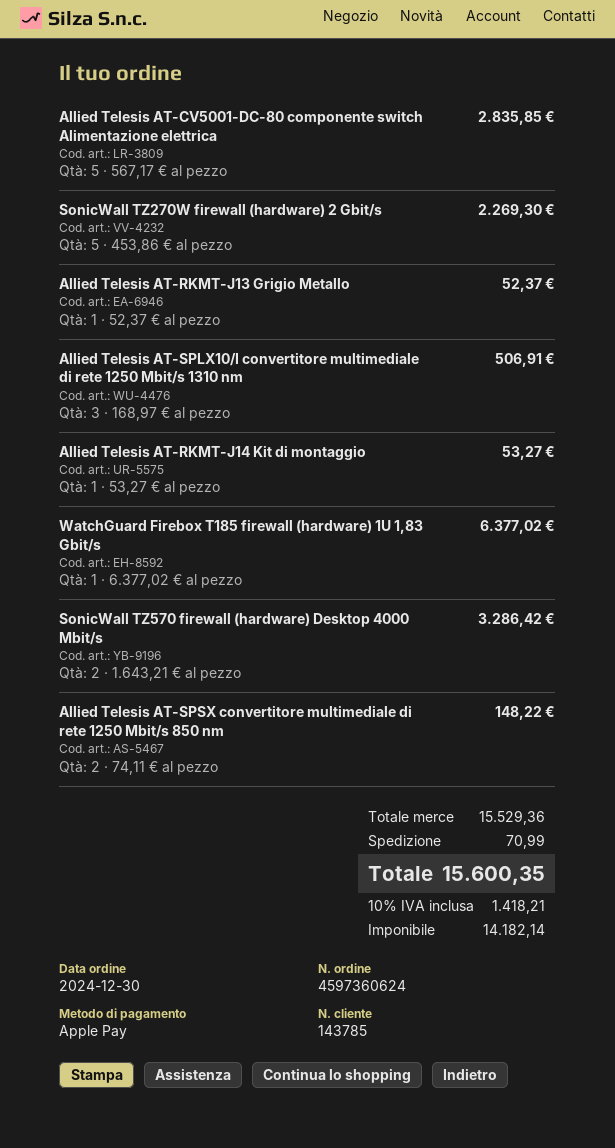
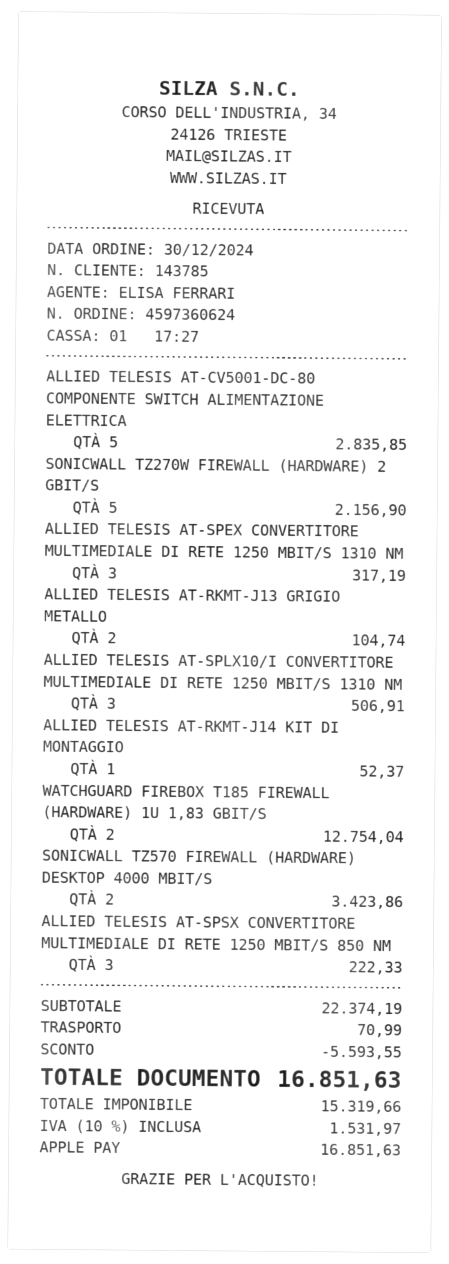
SonicWall TZ270W firewall (hardware) 2 Gbit/s: 5 for 2269.30 -> 5 for 2156.90
Allied Telesis AT-RKMT-J13 Grigio Metallo: 1 for 52.37 -> 2 for 104.74
Allied Telesis AT-RKMT-J14 Kit di montaggio: 1 for 53.27 -> 1 for 52.37
WatchGuard Firebox T185 firewall (hardware) 1U 1,83 Gbit/s: 1 for 6377.02 -> 2 for 12754.04
SonicWall TZ570 firewall (hardware) Desktop 4000 Mbit/s: 2 for 3286.42 -> 2 for 3423.86
Allied Telesis AT-SPSX convertitore multimediale di rete 1250 Mbit/s 850 nm: 2 for 148.22 -> 3 for 222.33
ALLIED TELESIS AT-SPEX CONVERTITORE MULTIMEDIALE DI RETE 1250 MBIT/S 1310 NM: none -> 3 for 317.19
subtotal: 15529.36 -> 22374.19
discount: none -> 5593.55
net: 14182.14 -> 15319.66
tax: 10% = 1418.21 -> 10% = 1531.97
total: 15600.35 -> 16851.63

